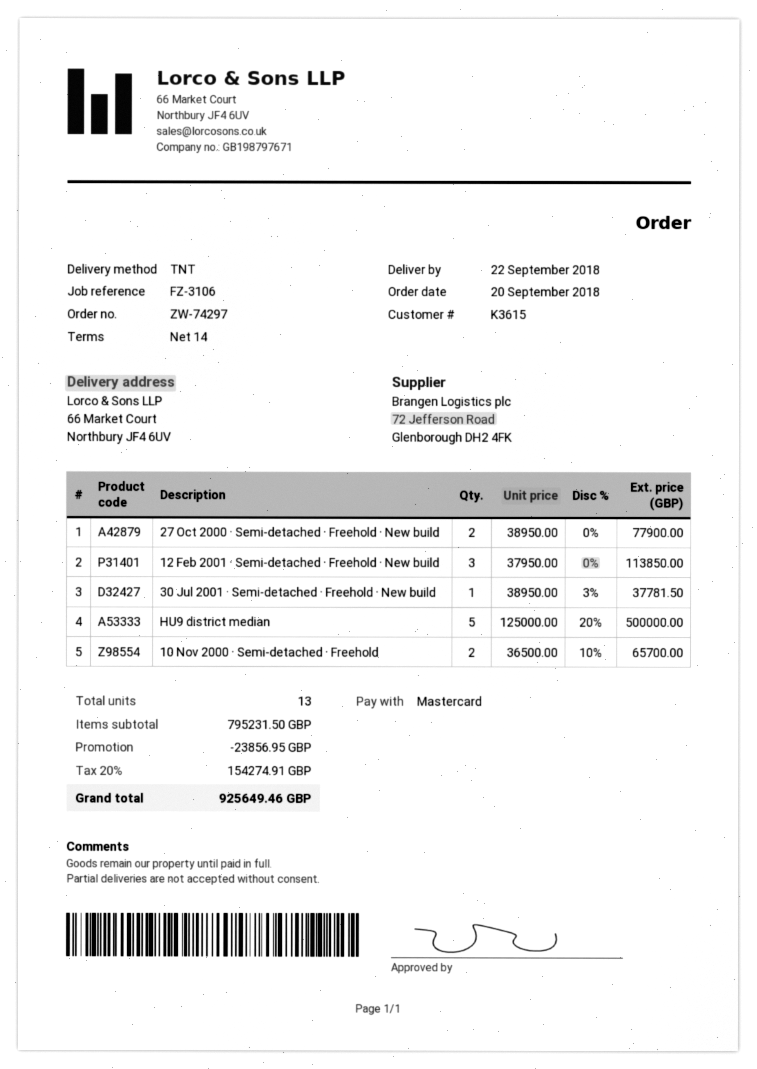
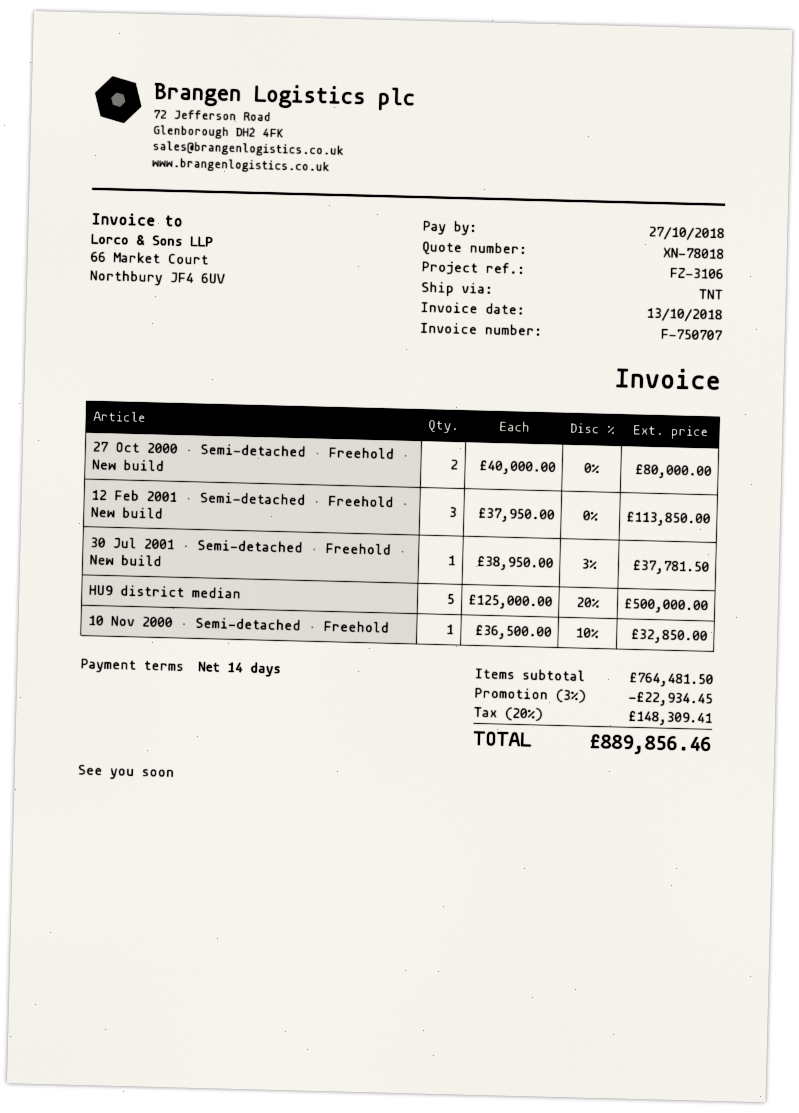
27 Oct 2000 · Semi-detached · Freehold · New build: 2 x 38950.00 = 77900.00 -> 2 x 40000.00 = 80000.00
10 Nov 2000 · Semi-detached · Freehold: 2 x 36500.00 - 10% = 65700.00 -> 1 x 36500.00 - 10% = 32850.00
subtotal: 795231.50 -> 764481.50
discount: 23856.95 -> 22934.45
tax: 20% = 154274.91 -> 20% = 148309.41
total: 925649.46 -> 889856.46

